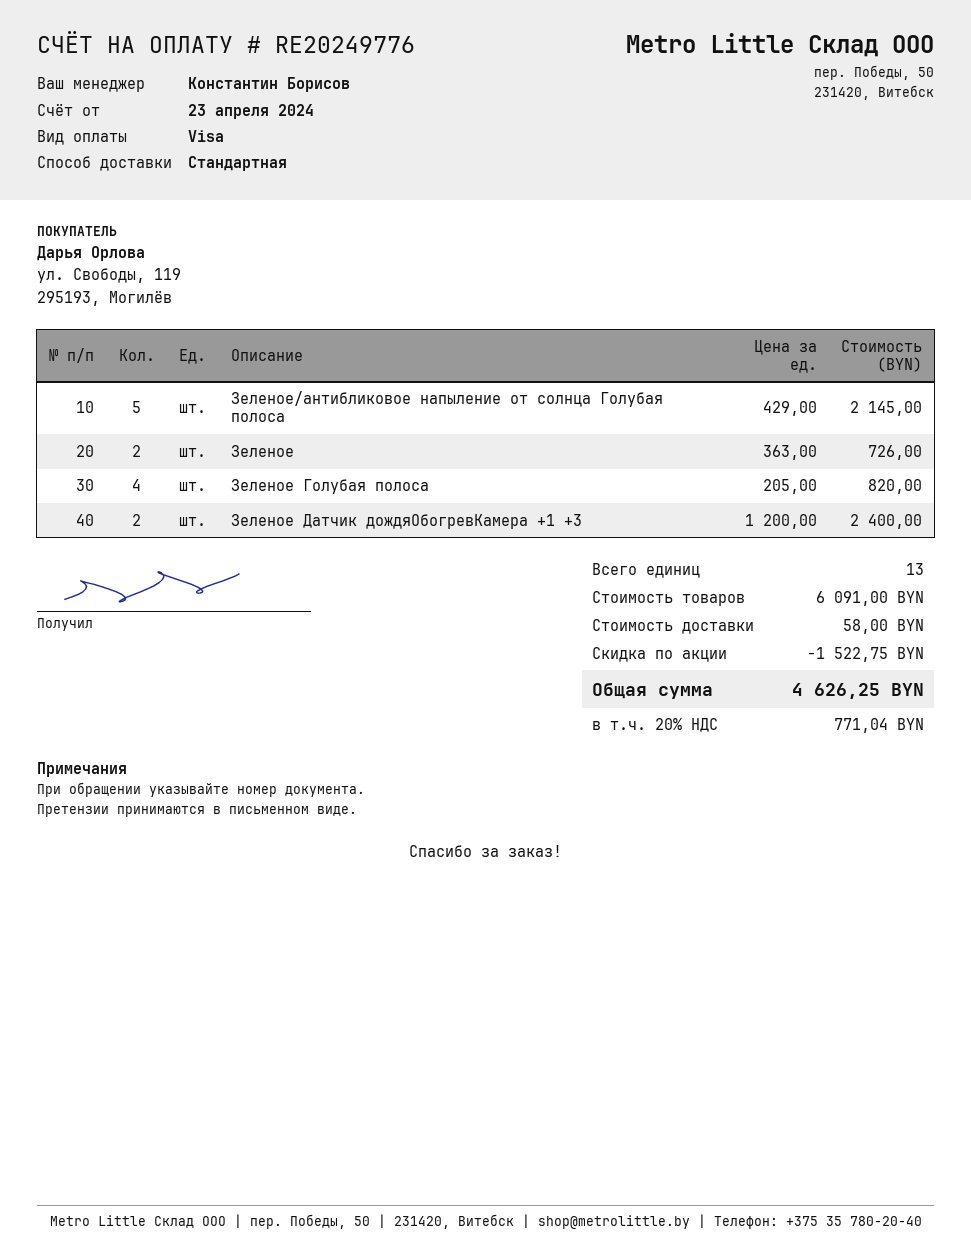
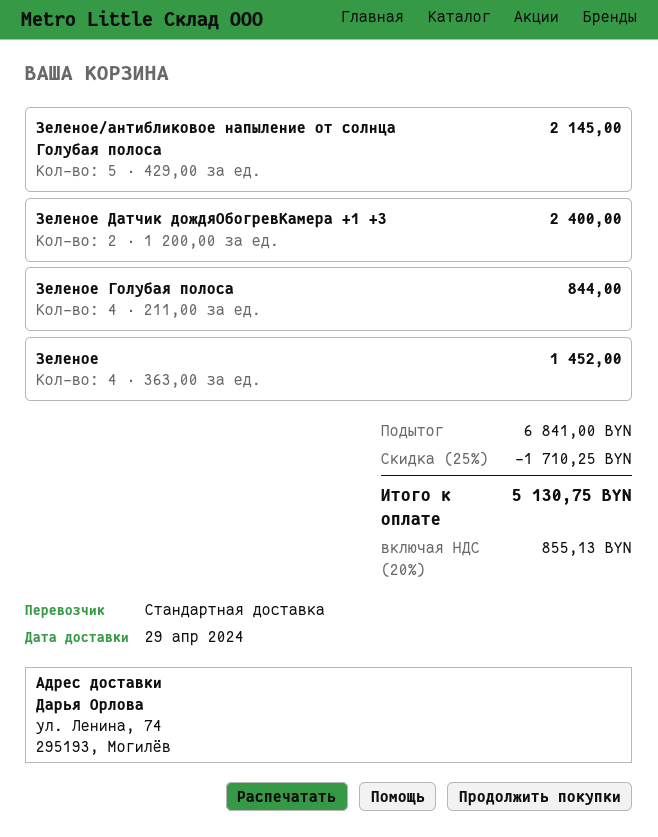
Зеленое: 2 x 363.00 = 726.00 -> 4 x 363.00 = 1452.00
Зеленое Голубая полоса: 4 x 205.00 = 820.00 -> 4 x 211.00 = 844.00
subtotal: 6091.00 -> 6841.00
discount: 1522.75 -> 1710.25
shipping: 58.00 -> none
tax: 20% = 771.04 -> 20% = 855.13
total: 4626.25 -> 5130.75

